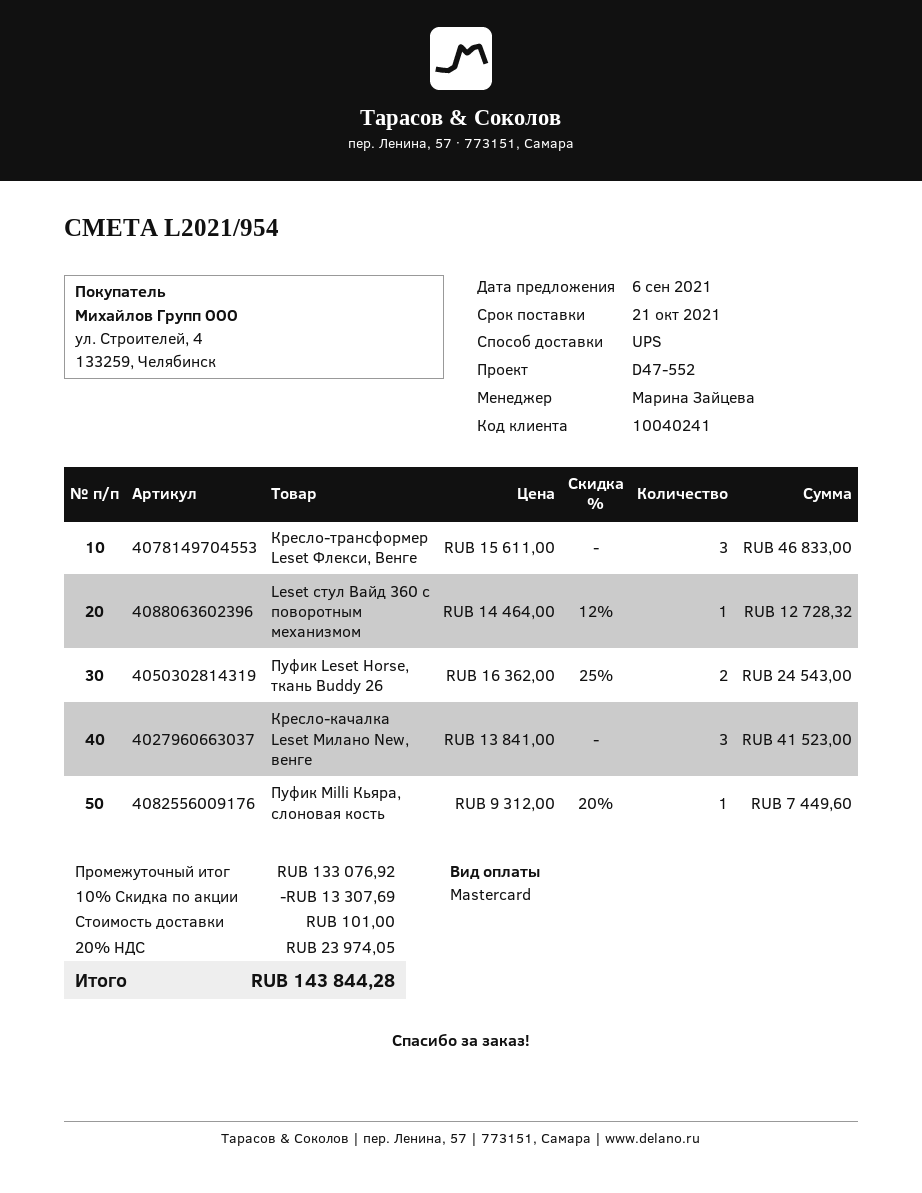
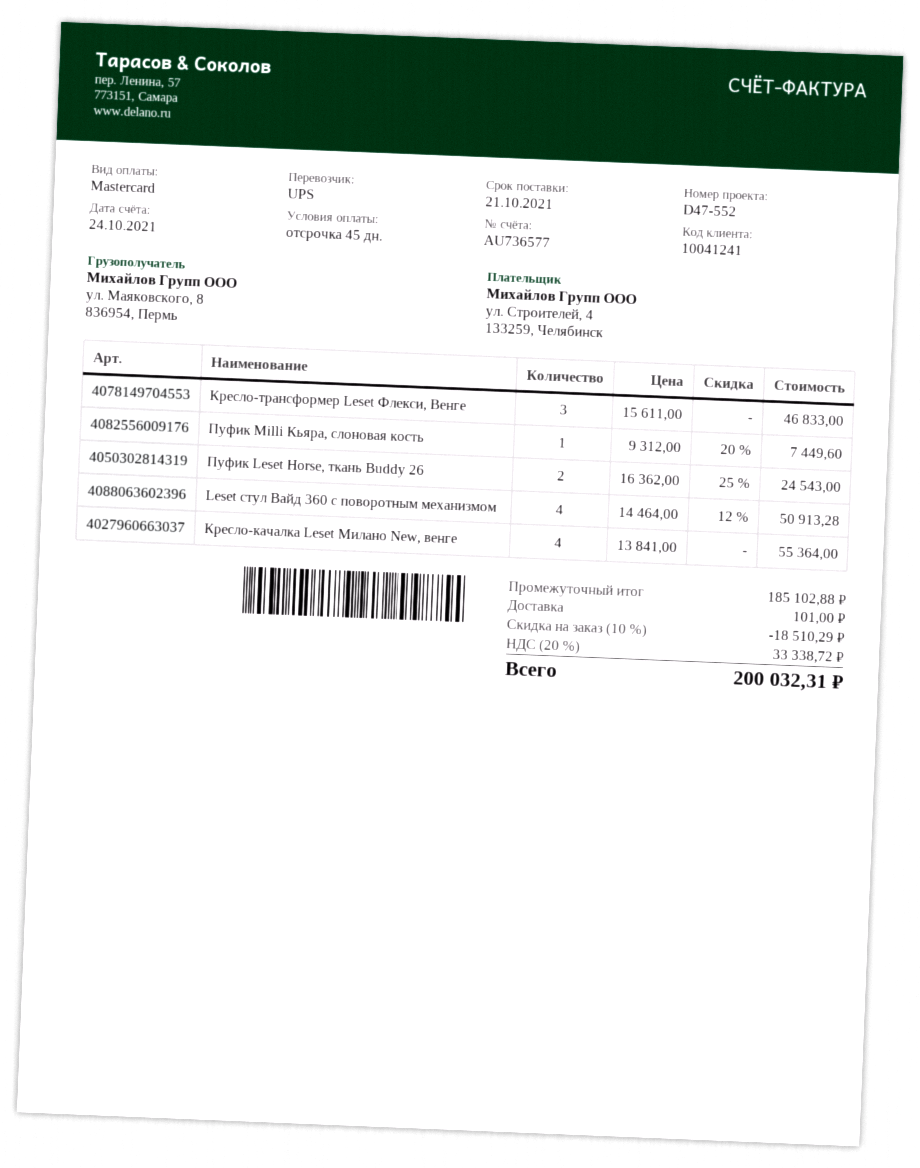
customer number: 10040241 -> 10041241
Leset стул Вайд 360 с поворотным механизмом: 1 x 14464.00 - 12% = 12728.32 -> 4 x 14464.00 - 12% = 50913.28
Кресло-качалка Leset Милано New, венге: 3 x 13841.00 = 41523.00 -> 4 x 13841.00 = 55364.00
subtotal: 133076.92 -> 185102.88
discount: 10% = 13307.69 -> 10% = 18510.29
tax: 20% = 23974.05 -> 20% = 33338.72
total: 143844.28 -> 200032.31

